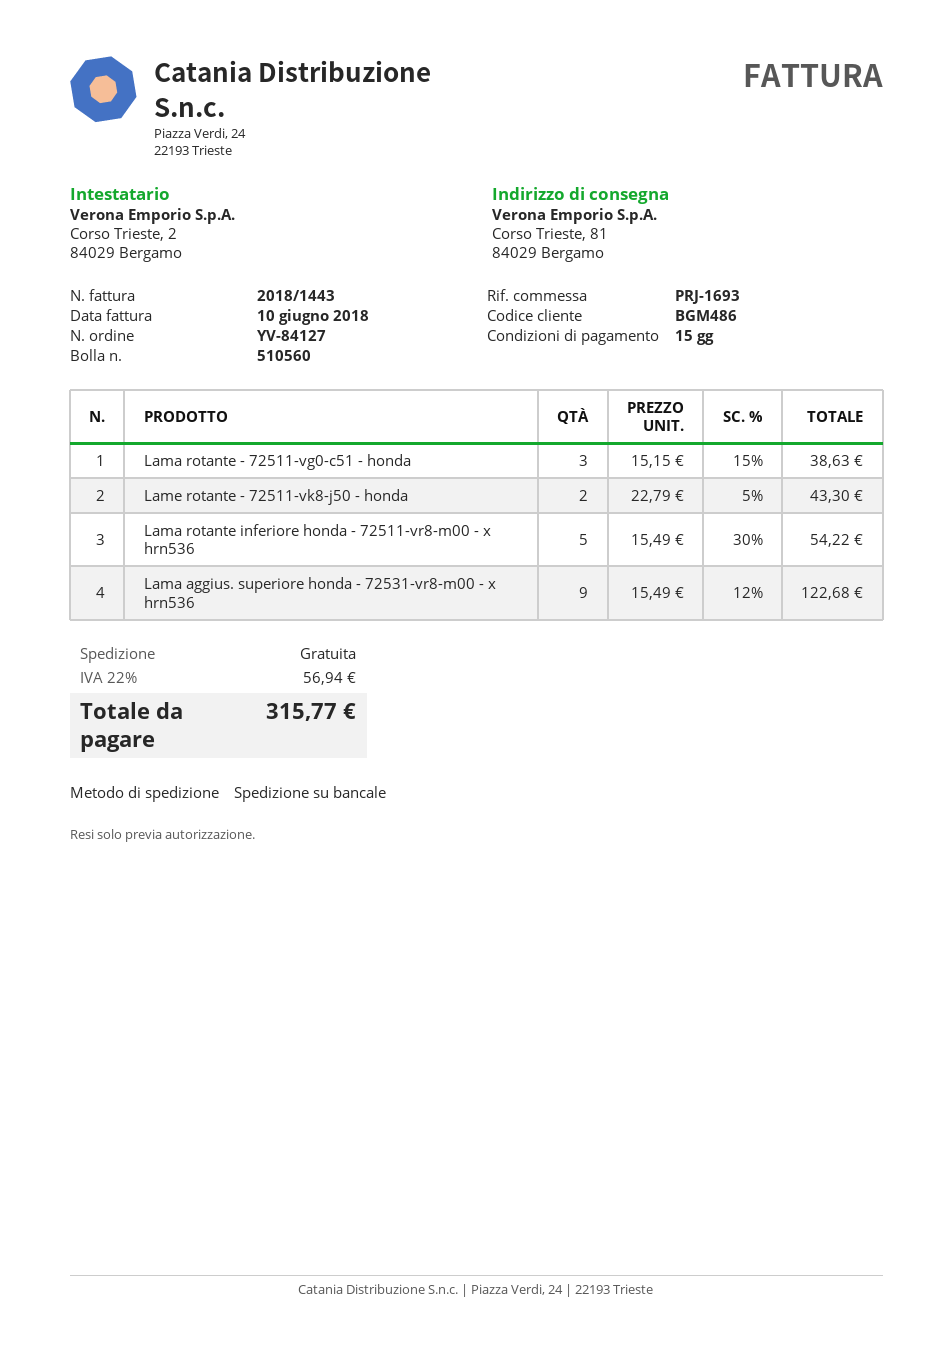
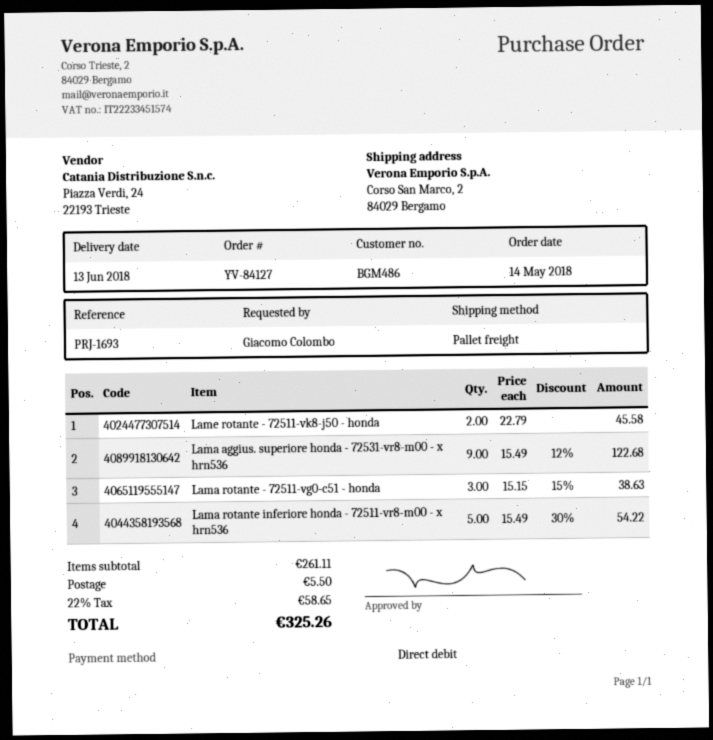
ship to: Corso Trieste, 81, 84029 Bergamo -> Corso San Marco, 2, 84029 Bergamo
Lame rotante - 72511-vk8-j50 - honda: 2 x 22.79 - 5% = 43.30 -> 2 x 22.79 = 45.58
shipping: 0.00 -> 5.50
tax: 22% = 56.94 -> 22% = 58.65
total: 315.77 -> 325.26

